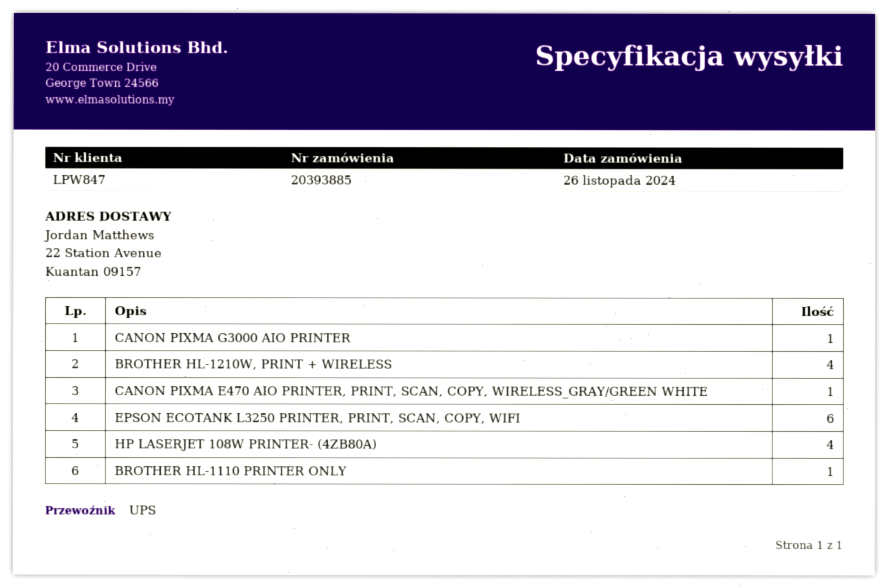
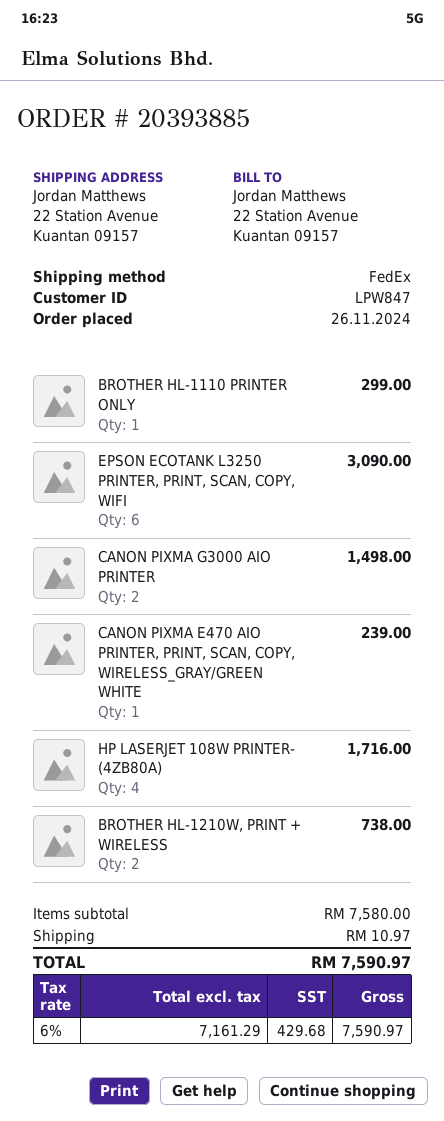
shipping method: UPS -> FedEx
CANON PIXMA G3000 AIO PRINTER: 1 -> 2
BROTHER HL-1210W, PRINT + WIRELESS: 4 -> 2

